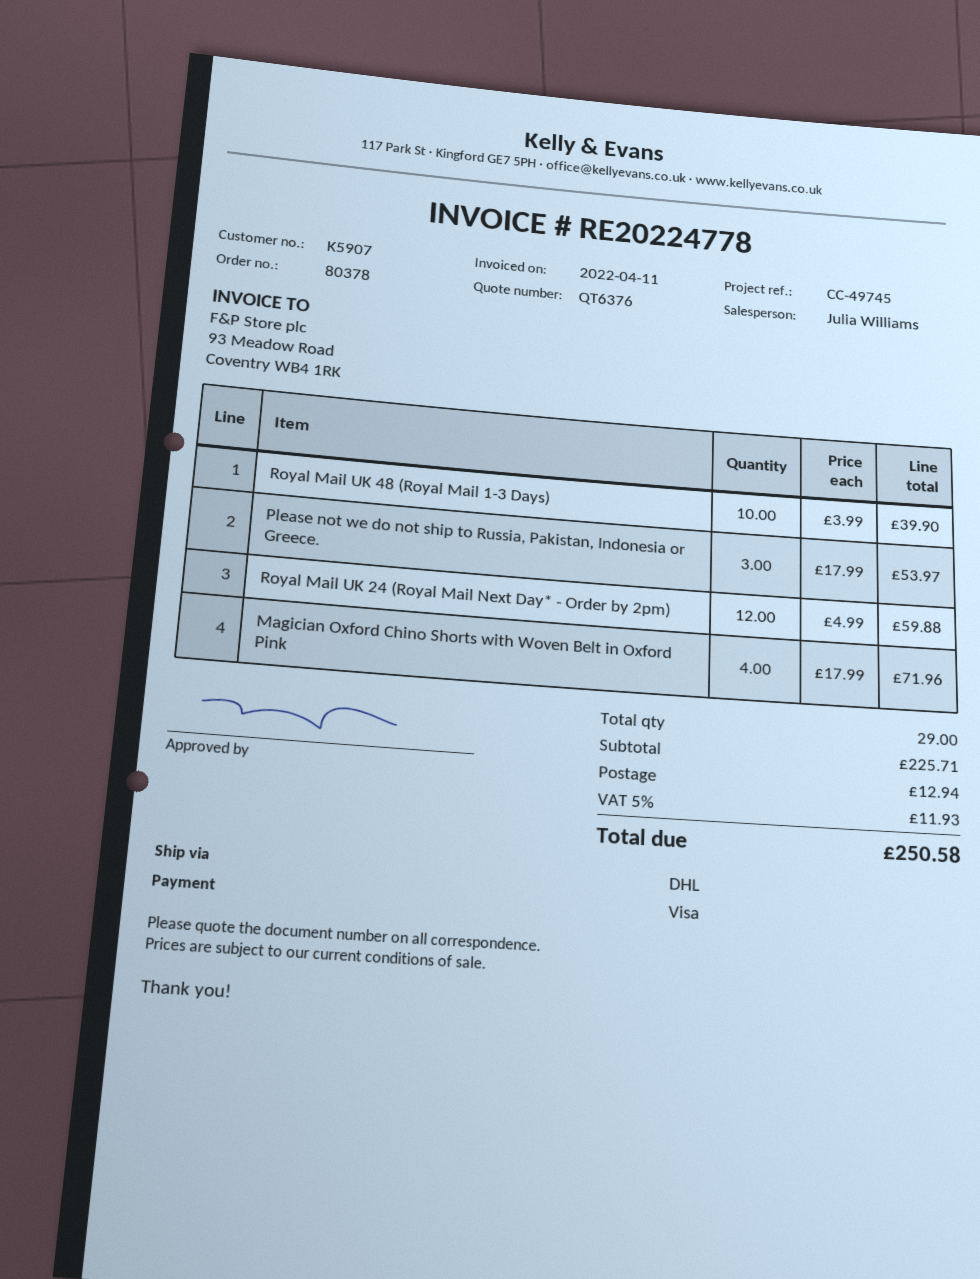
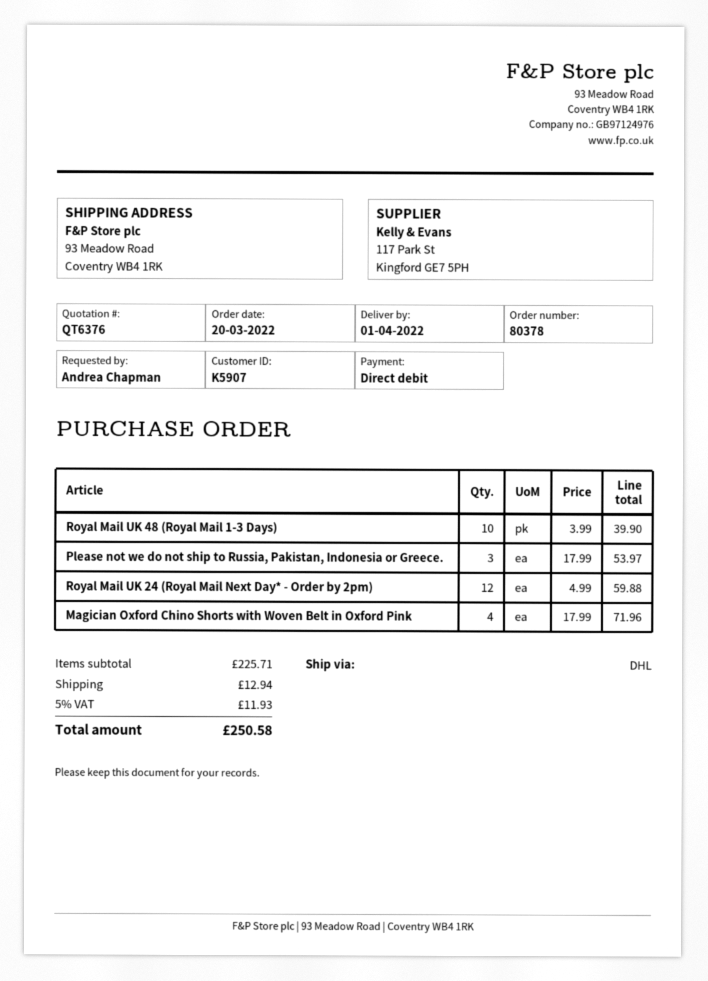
payment method: Visa -> direct debit

